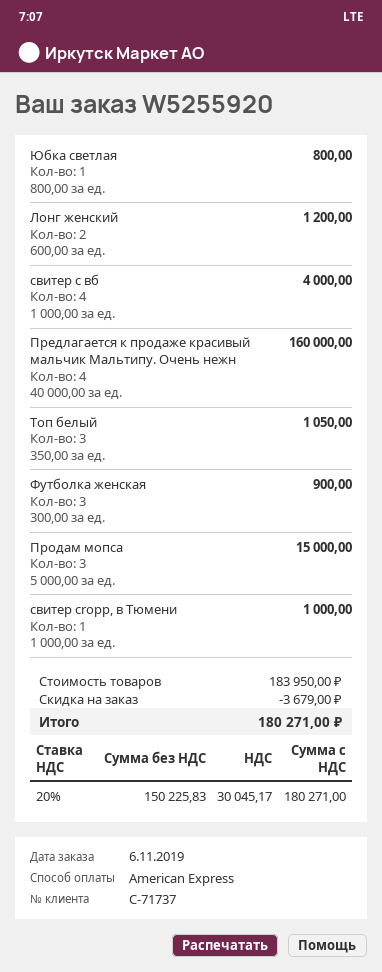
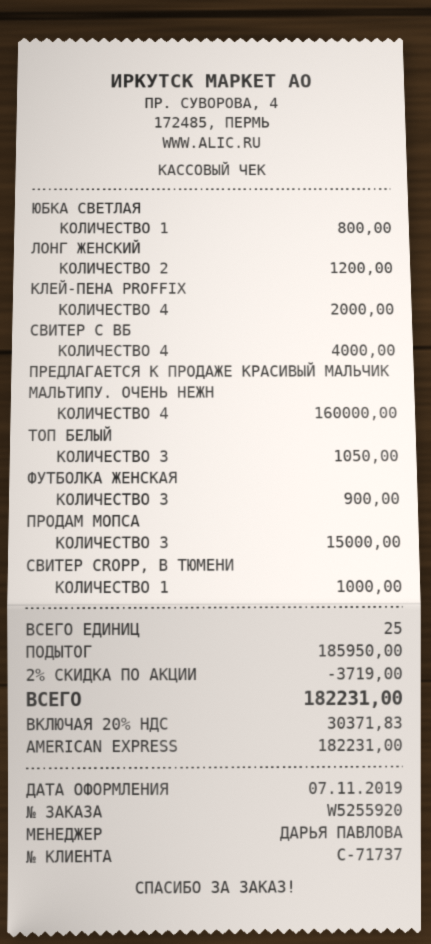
order date: 2019-11-06 -> 2019-11-07
КЛЕЙ-ПЕНА PROFFIX: none -> 4 for 2000.00
subtotal: 183950.00 -> 185950.00
discount: 3679.00 -> 3719.00
tax: 20% = 30045.17 -> 20% = 30371.83
total: 180271.00 -> 182231.00

